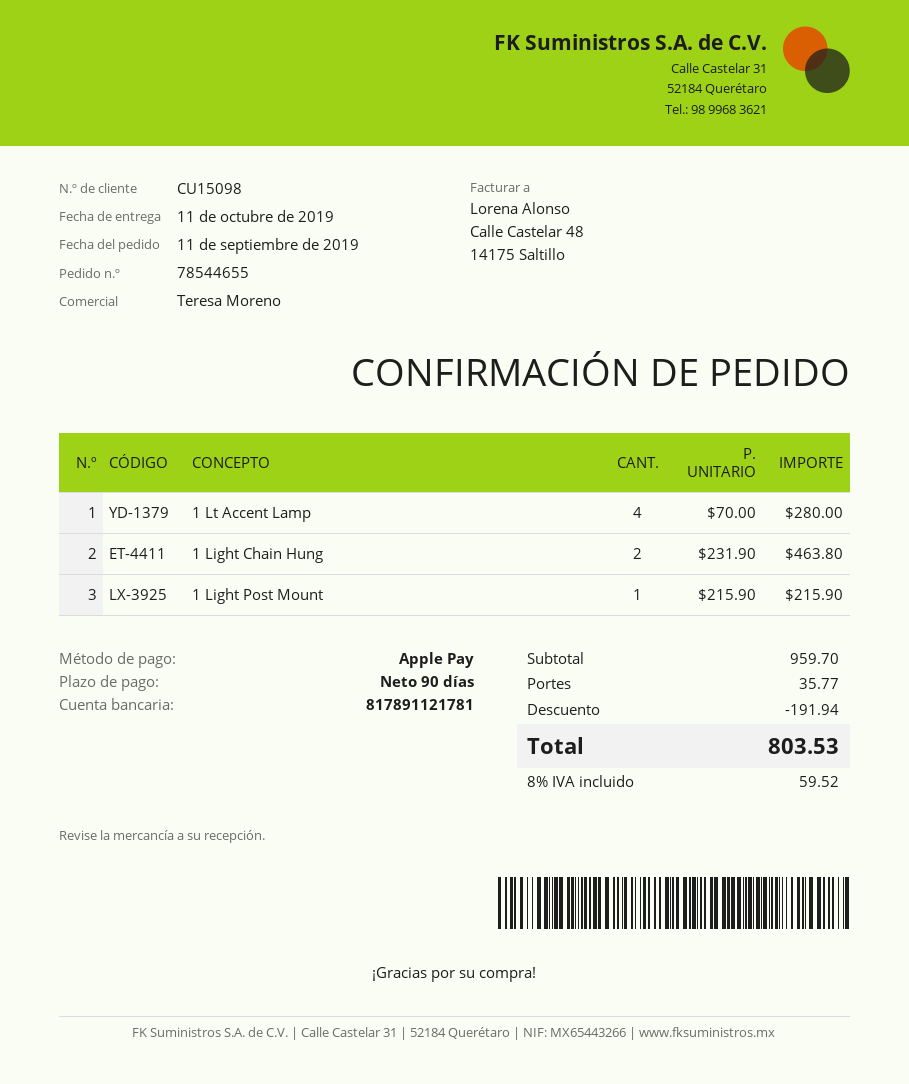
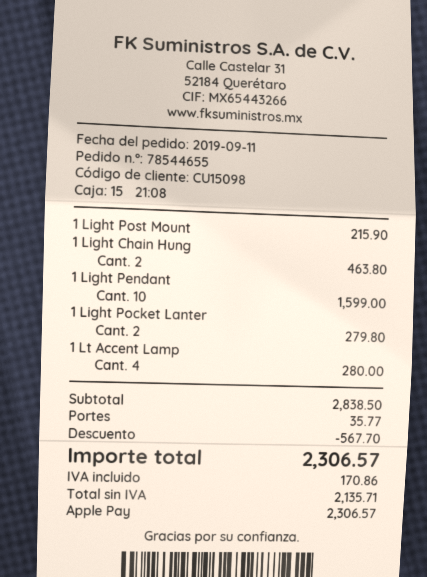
1 Light Pendant: none -> 10 for 1599.00
1 Light Pocket Lanter: none -> 2 for 279.80
subtotal: 959.70 -> 2838.50
discount: 191.94 -> 567.70
tax: 59.52 -> 170.86
total: 803.53 -> 2306.57

